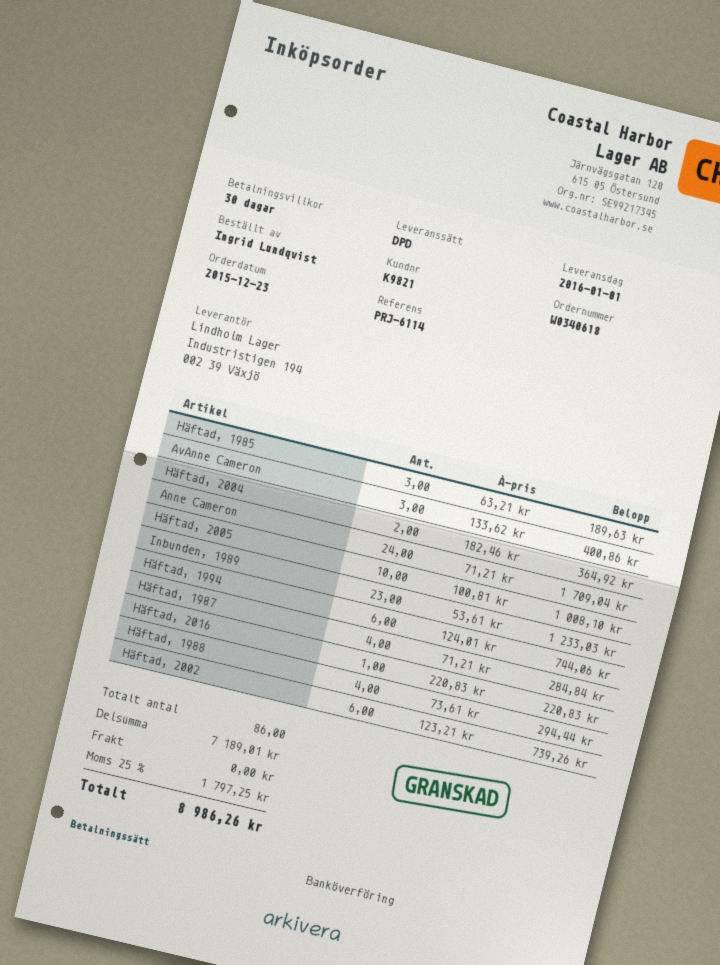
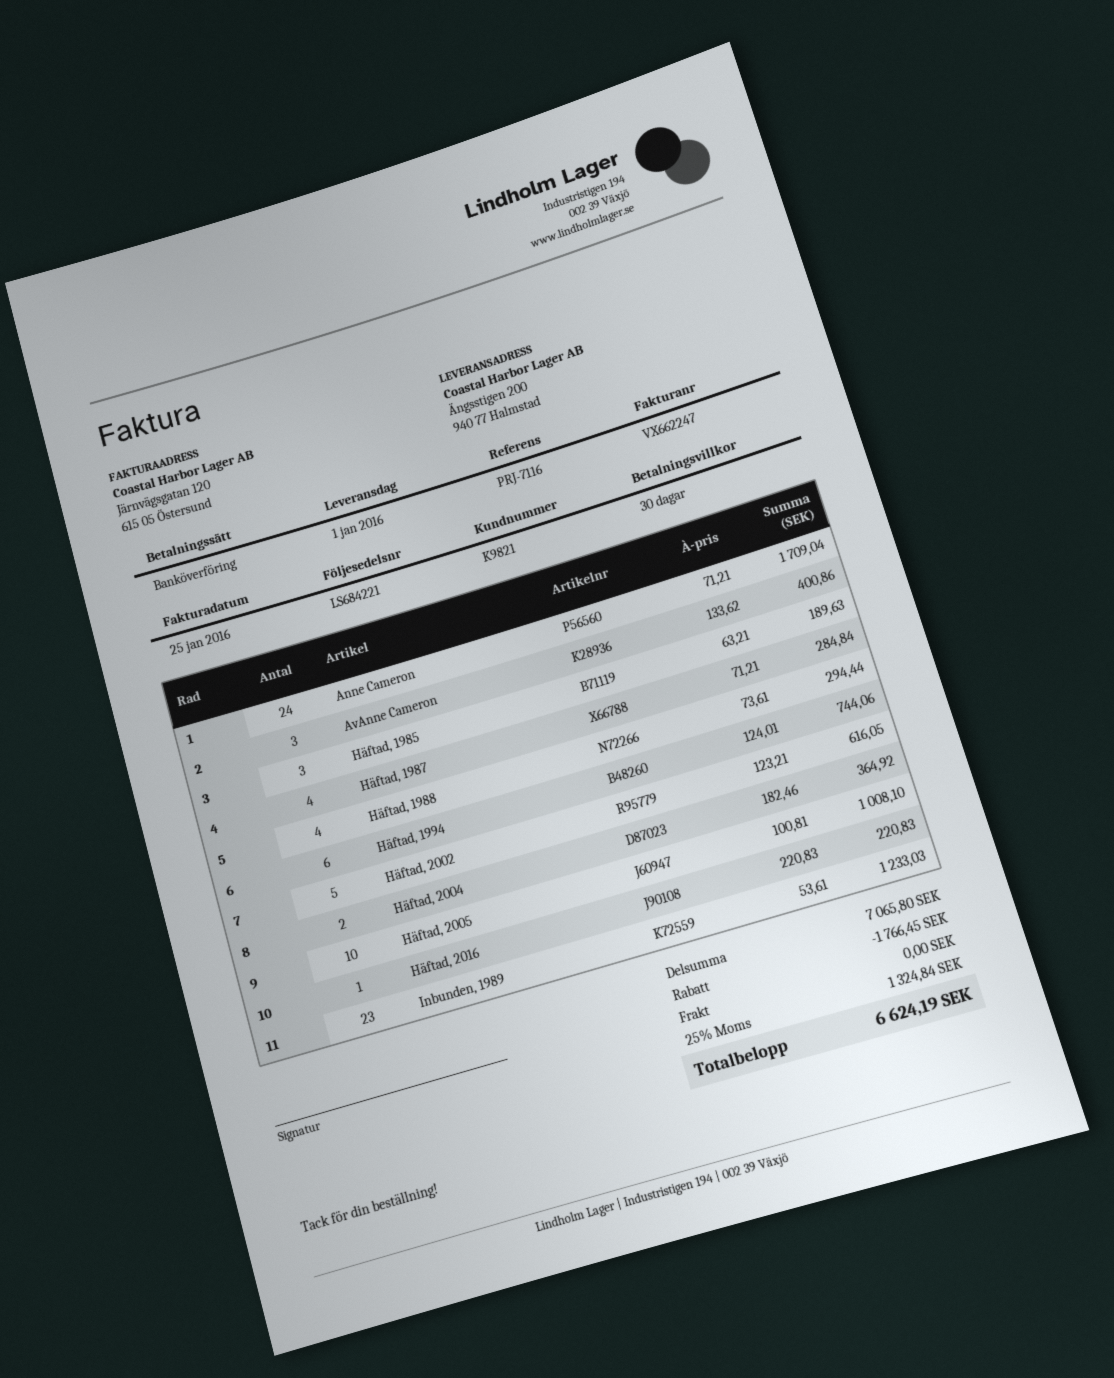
reference: PRJ-6114 -> PRJ-7116
Häftad, 2002: 6 x 123.21 = 739.26 -> 5 x 123.21 = 616.05
subtotal: 7189.01 -> 7065.80
discount: none -> 1766.45
tax: 25% = 1797.25 -> 25% = 1324.84
total: 8986.26 -> 6624.19

